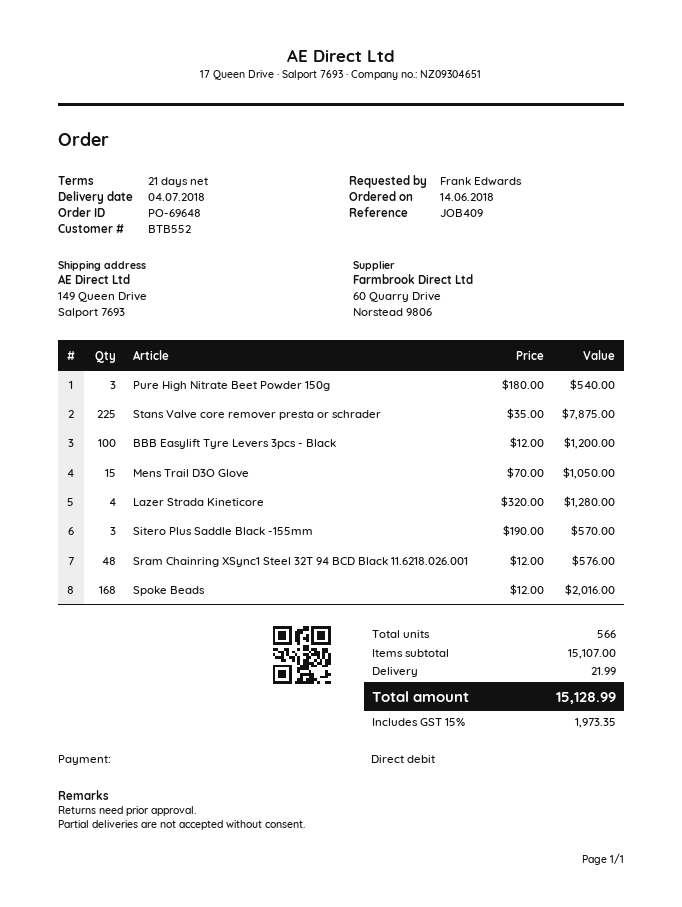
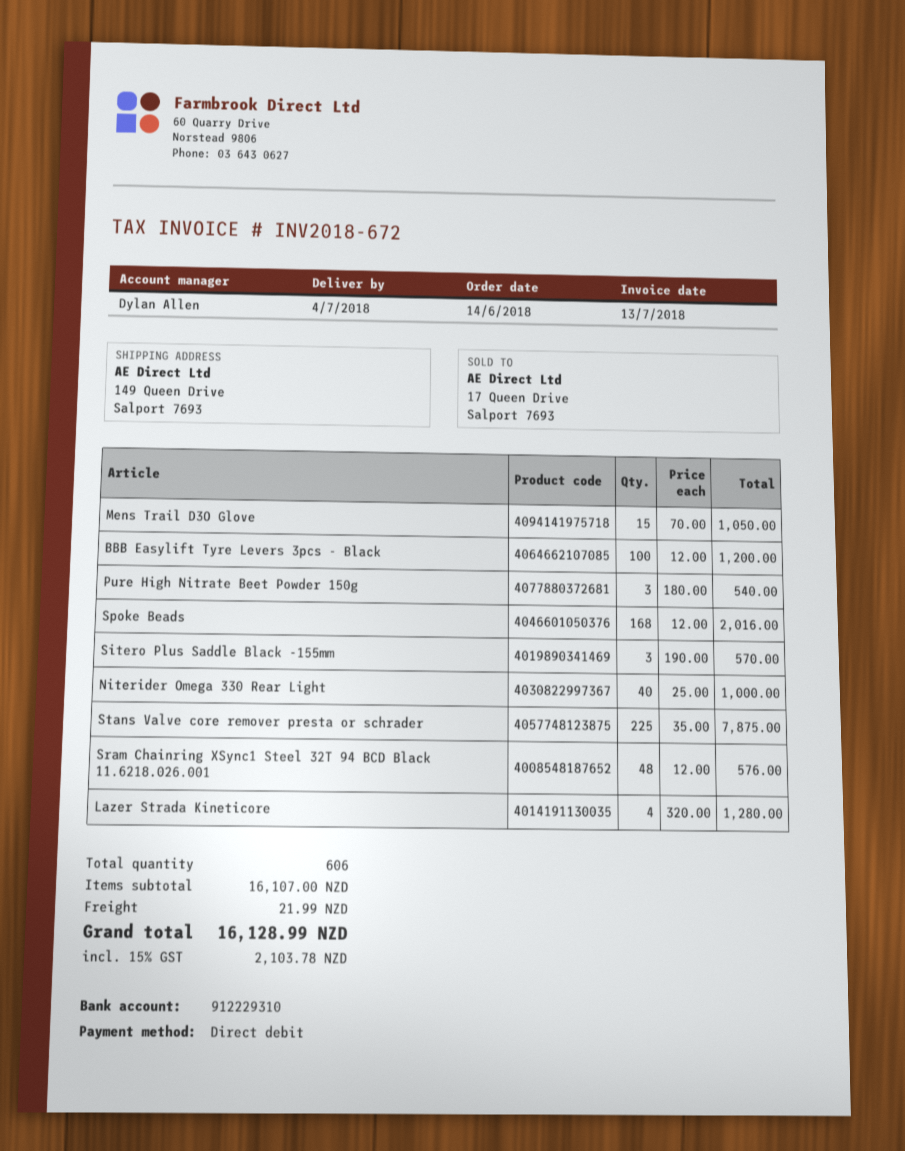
Niterider Omega 330 Rear Light: none -> 40 x 25.00 = 1000.00
total quantity: 566 -> 606
subtotal: 15107.00 -> 16107.00
tax: 15% = 1973.35 -> 15% = 2103.78
total: 15128.99 -> 16128.99

